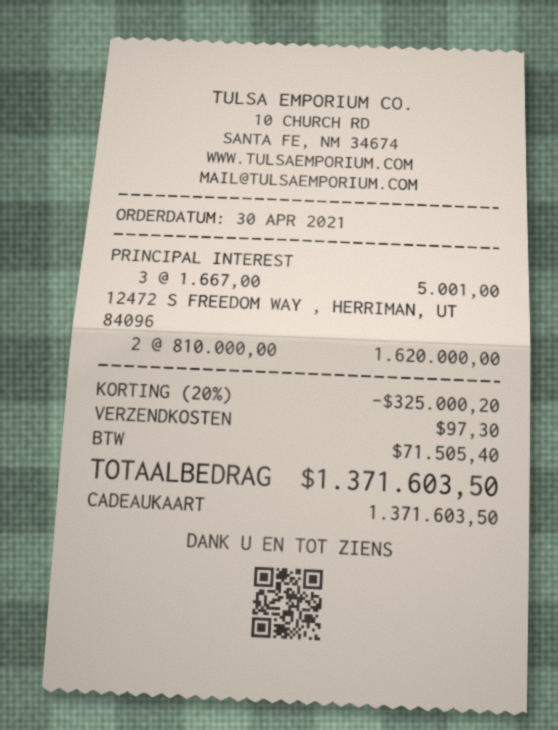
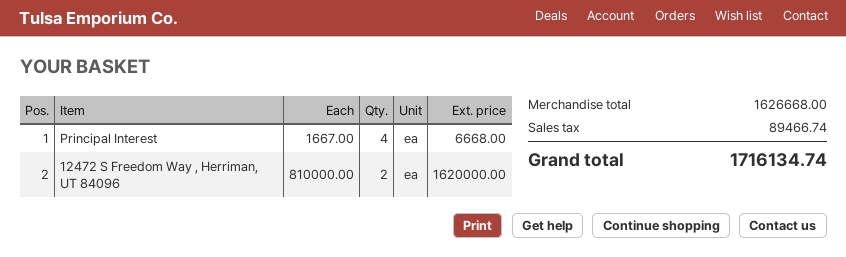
PRINCIPAL INTEREST: 3 x 1667.00 = 5001.00 -> 4 x 1667.00 = 6668.00
discount: 20% = 325000.20 -> none
shipping: 97.30 -> none
tax: 71505.40 -> 89466.74
total: 1371603.50 -> 1716134.74

